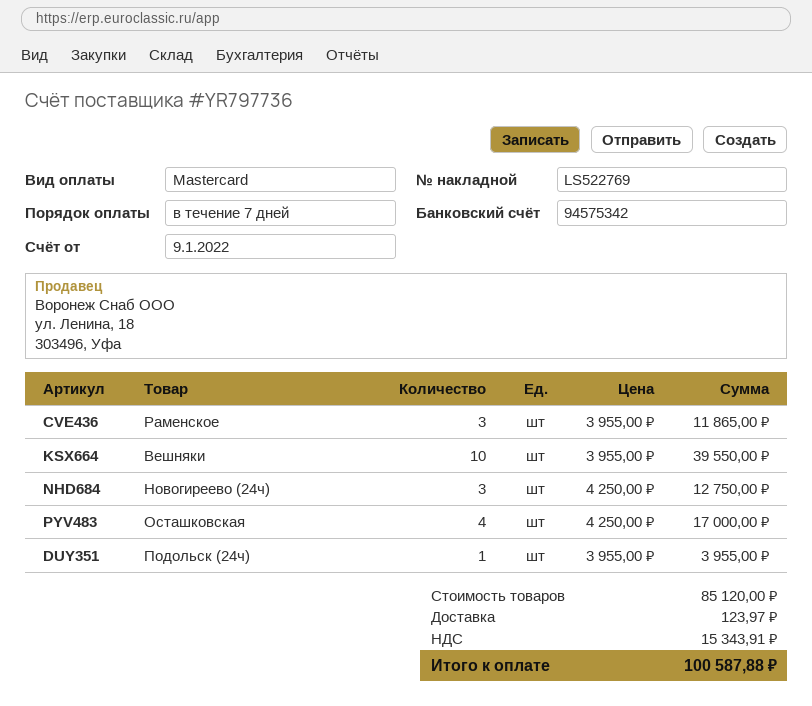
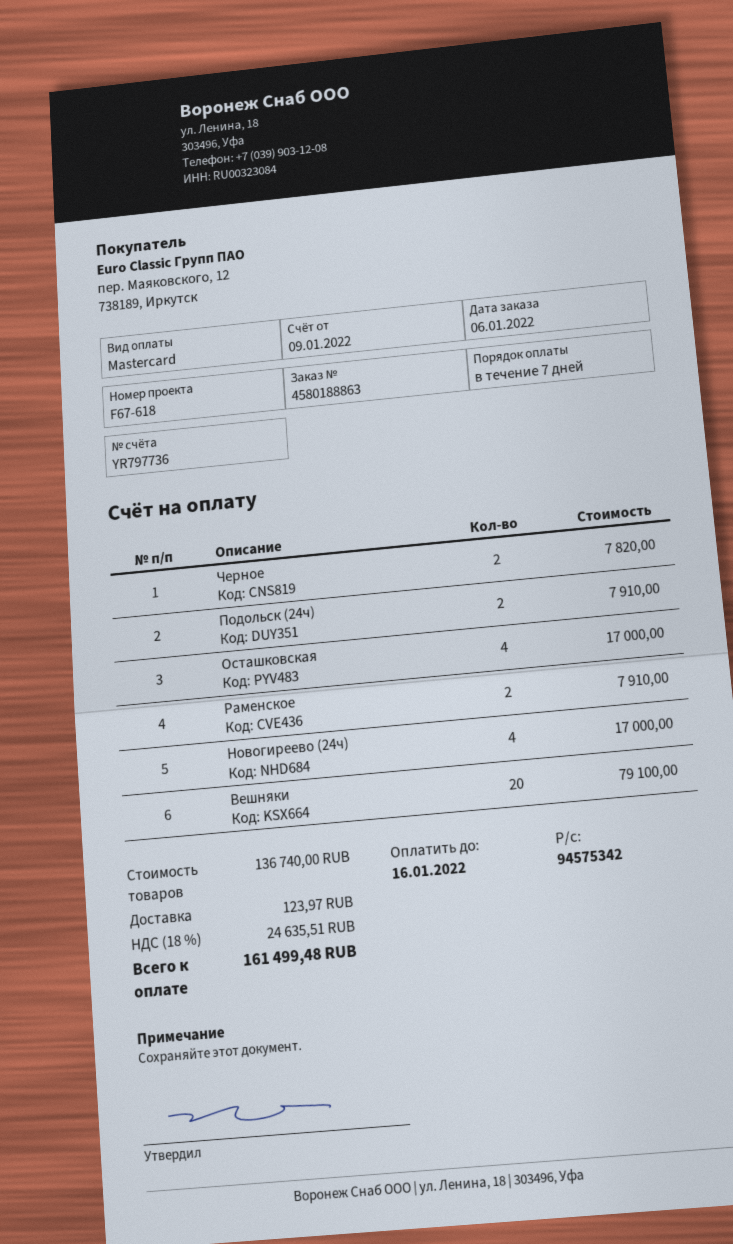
Раменское: 3 for 11865.00 -> 2 for 7910.00
Вешняки: 10 for 39550.00 -> 20 for 79100.00
Новогиреево (24ч): 3 for 12750.00 -> 4 for 17000.00
Подольск (24ч): 1 for 3955.00 -> 2 for 7910.00
Черное: none -> 2 for 7820.00
subtotal: 85120.00 -> 136740.00
tax: 15343.91 -> 24635.51
total: 100587.88 -> 161499.48

